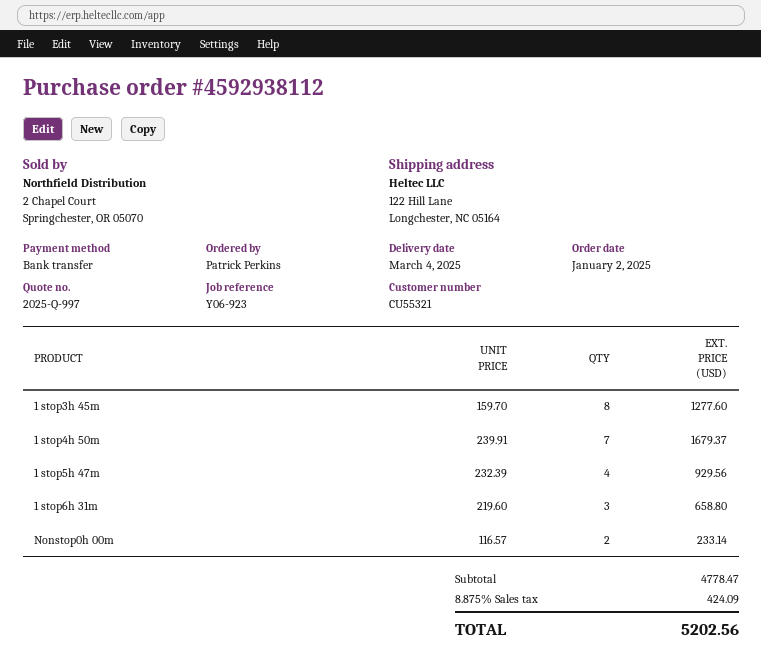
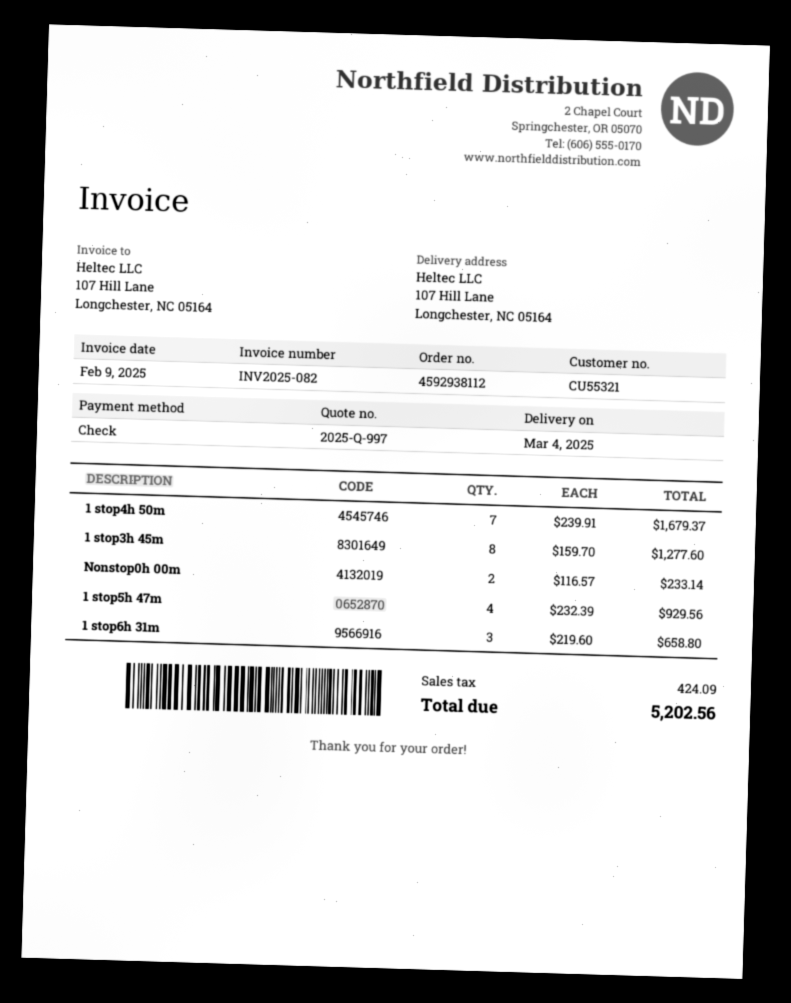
payment method: bank transfer -> cheque
ship to: 122 Hill Lane, Longchester, NC 05164 -> 107 Hill Lane, Longchester, NC 05164

